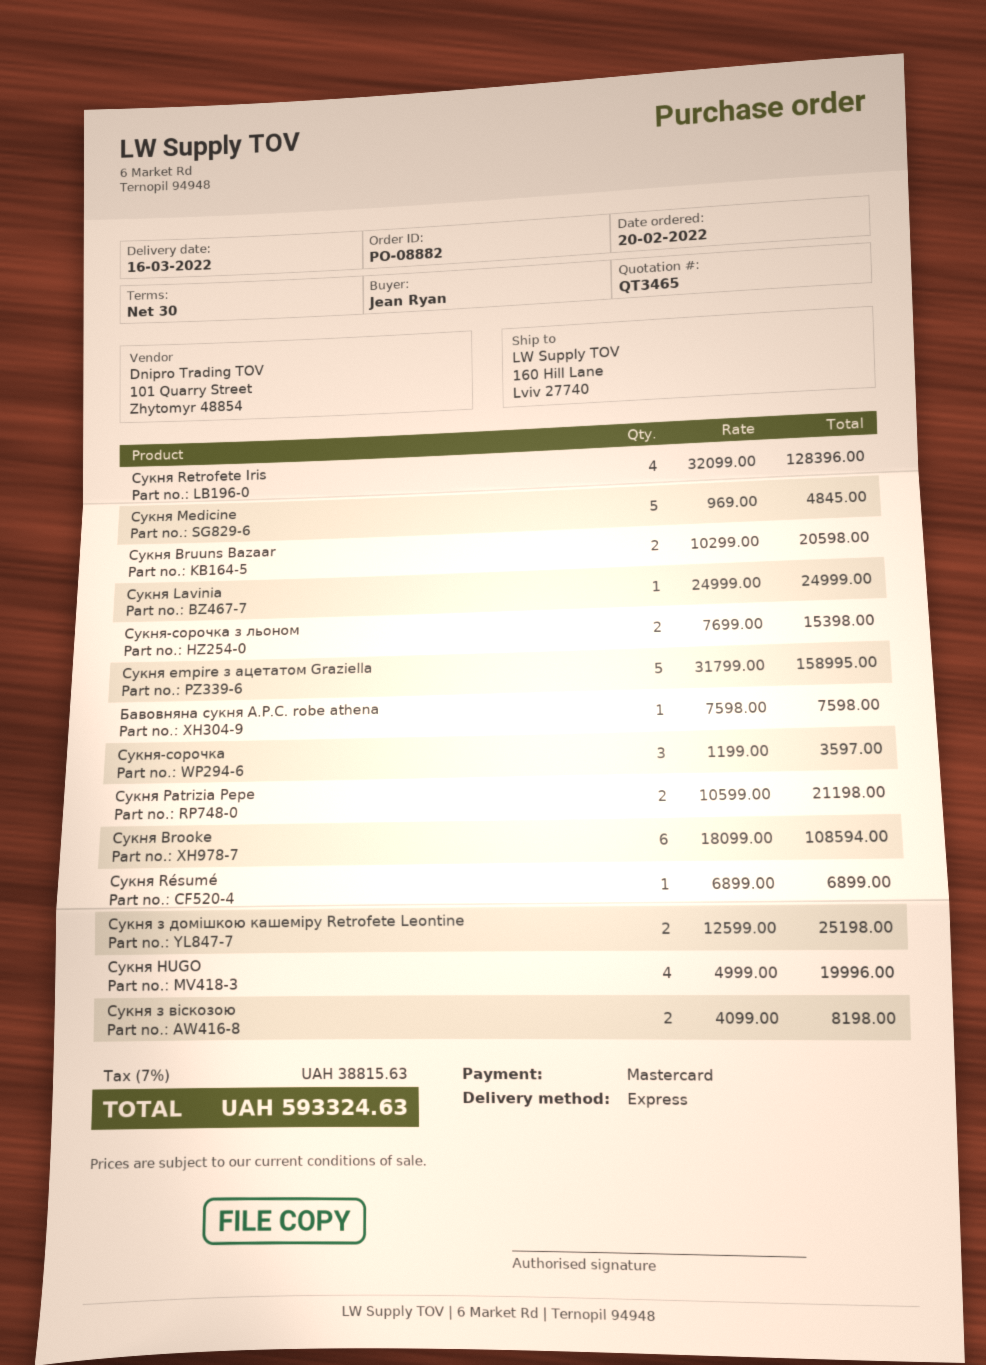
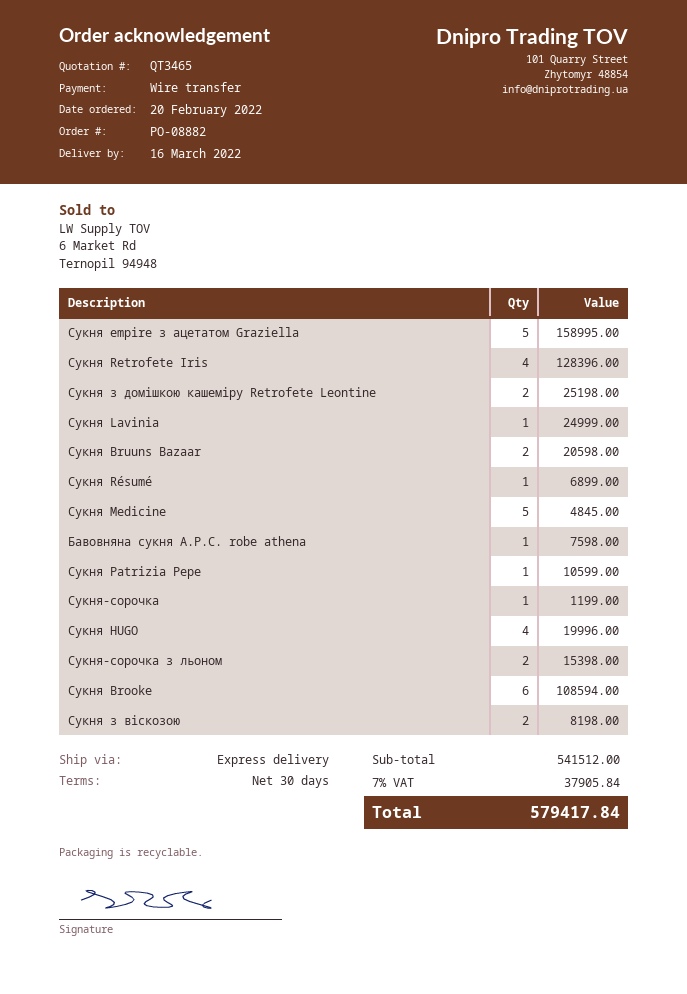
payment method: Mastercard -> bank transfer
Сукня-сорочка: 3 for 3597.00 -> 1 for 1199.00
Сукня Patrizia Pepe: 2 for 21198.00 -> 1 for 10599.00
tax: 7% = 38815.63 -> 7% = 37905.84
total: 593324.63 -> 579417.84

